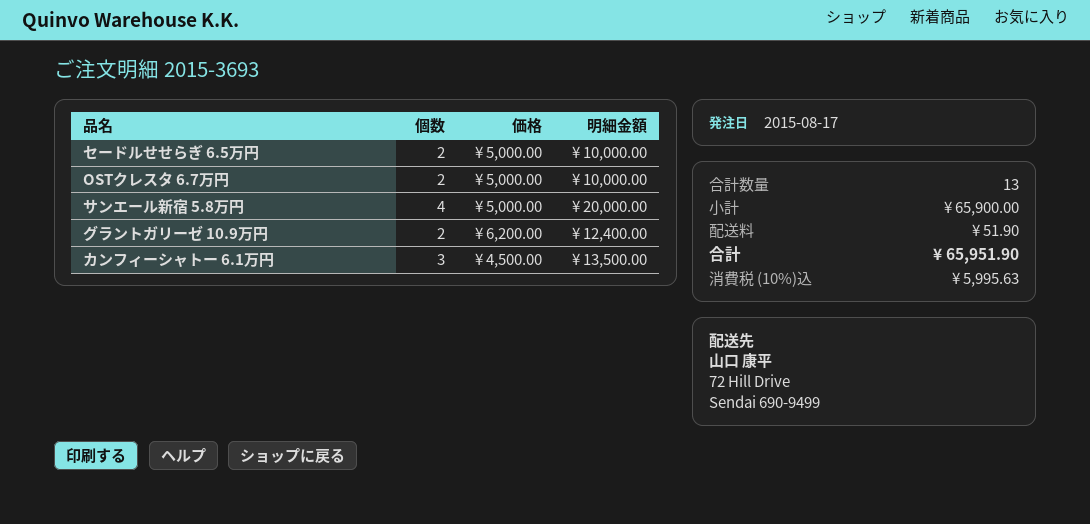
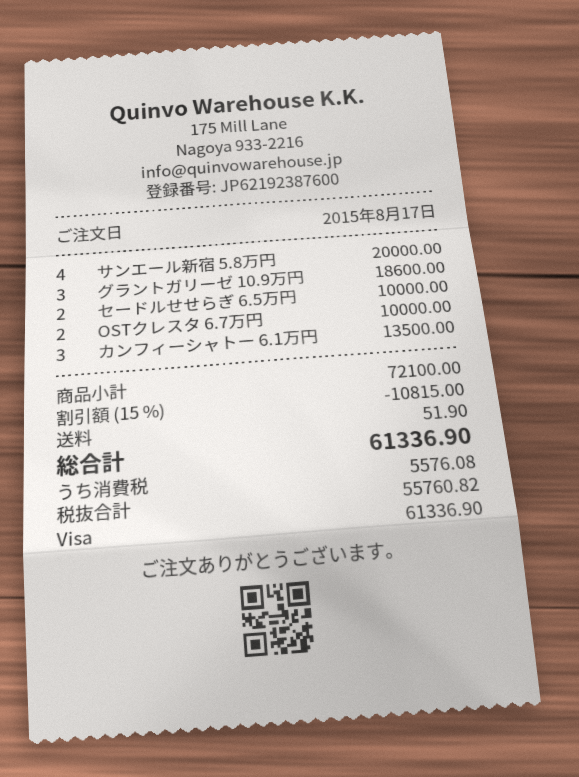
グラントガリーゼ 10.9万円: 2 for 12400.00 -> 3 for 18600.00
subtotal: 65900.00 -> 72100.00
discount: none -> 15% = 10815.00
tax: 5995.63 -> 5576.08
total: 65951.90 -> 61336.90

